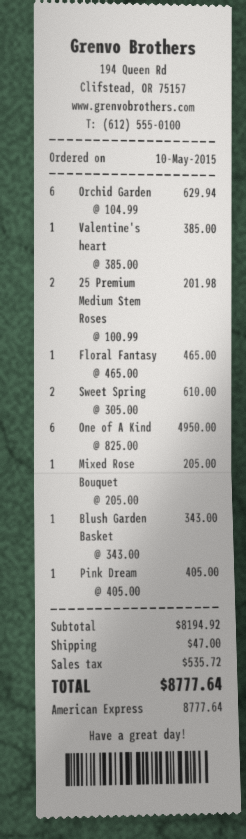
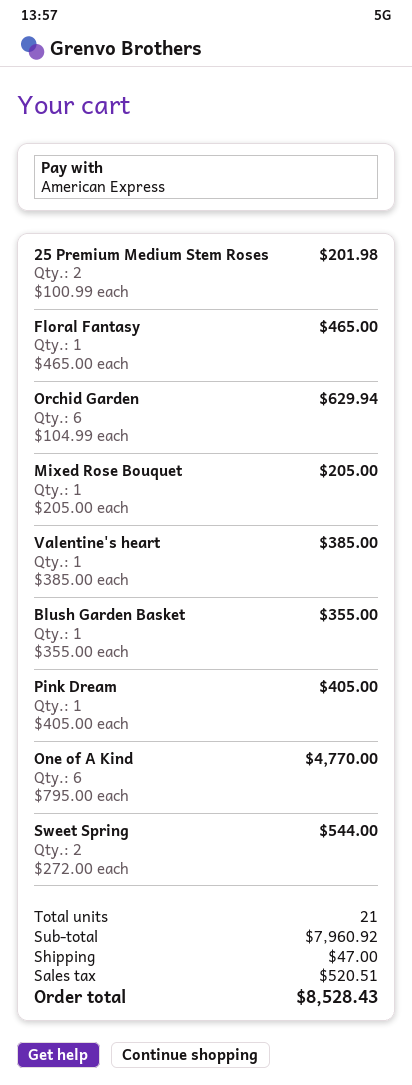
Sweet Spring: 2 x 305.00 = 610.00 -> 2 x 272.00 = 544.00
One of A Kind: 6 x 825.00 = 4950.00 -> 6 x 795.00 = 4770.00
Blush Garden Basket: 1 x 343.00 = 343.00 -> 1 x 355.00 = 355.00
subtotal: 8194.92 -> 7960.92
tax: 535.72 -> 520.51
total: 8777.64 -> 8528.43

